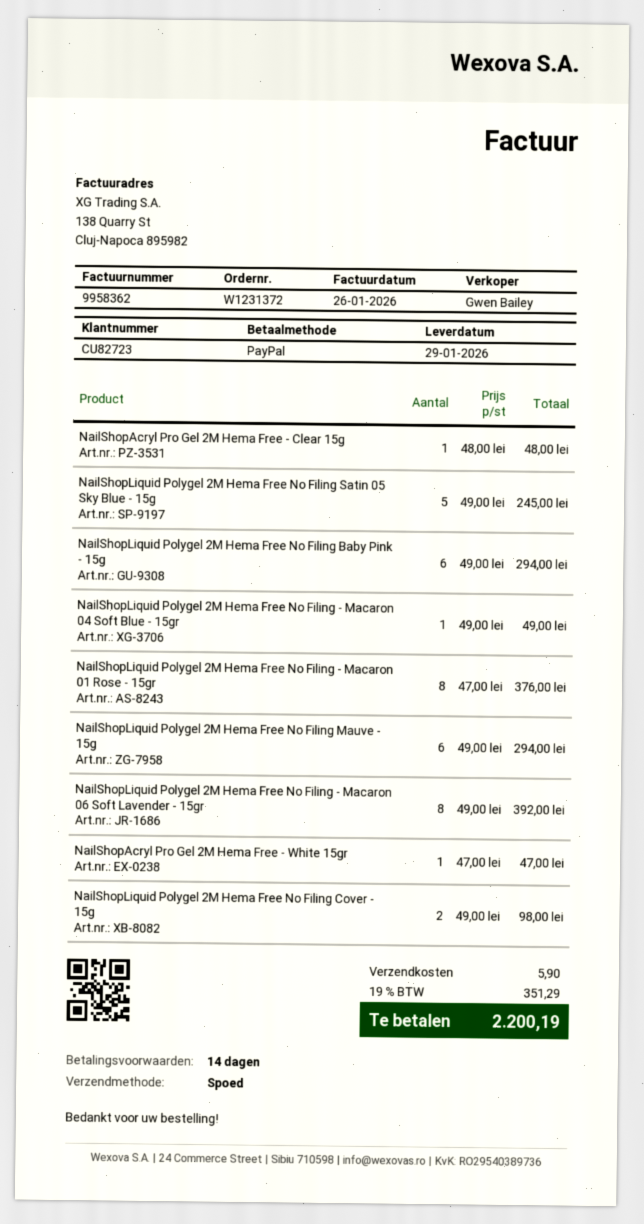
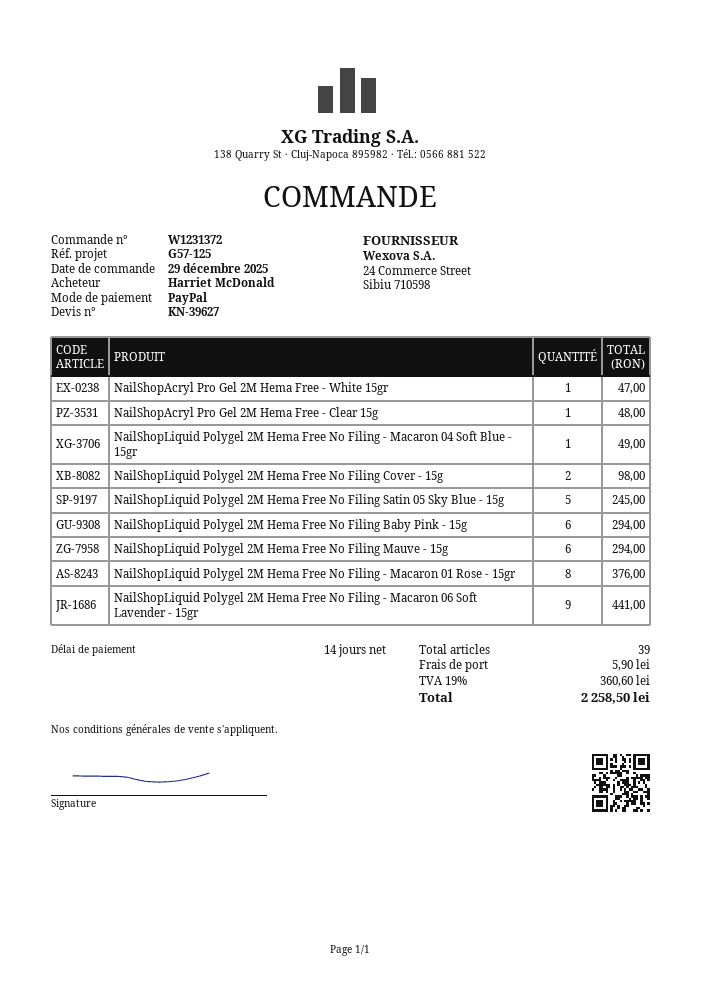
NailShopLiquid Polygel 2M Hema Free No Filing - Macaron 06 Soft Lavender - 15gr: 8 for 392.00 -> 9 for 441.00
tax: 19% = 351.29 -> 19% = 360.60
total: 2200.19 -> 2258.50

